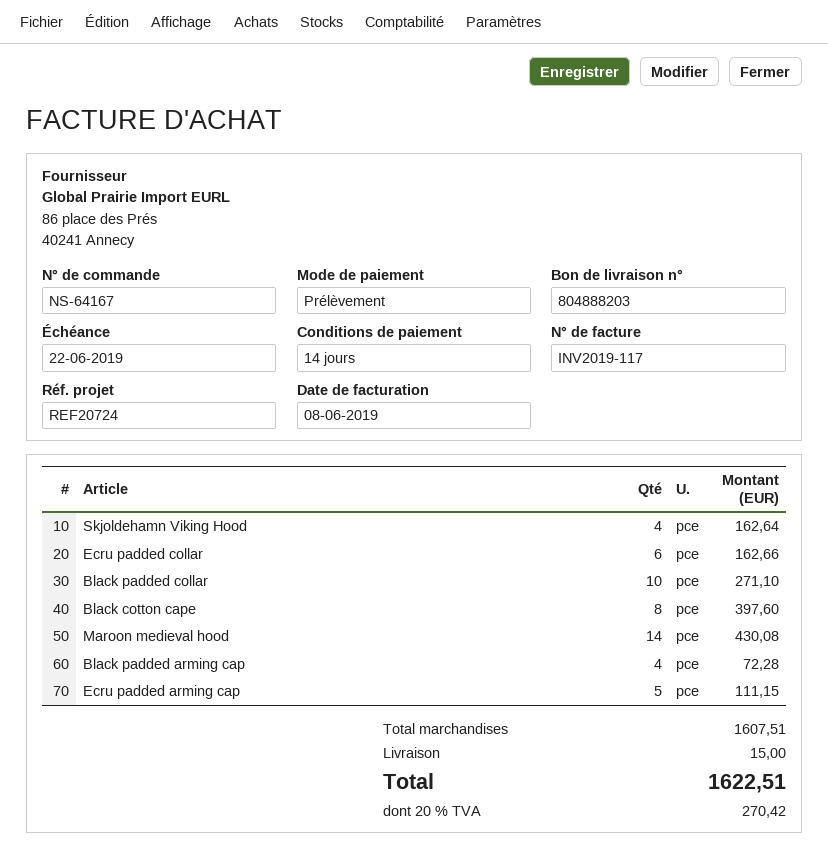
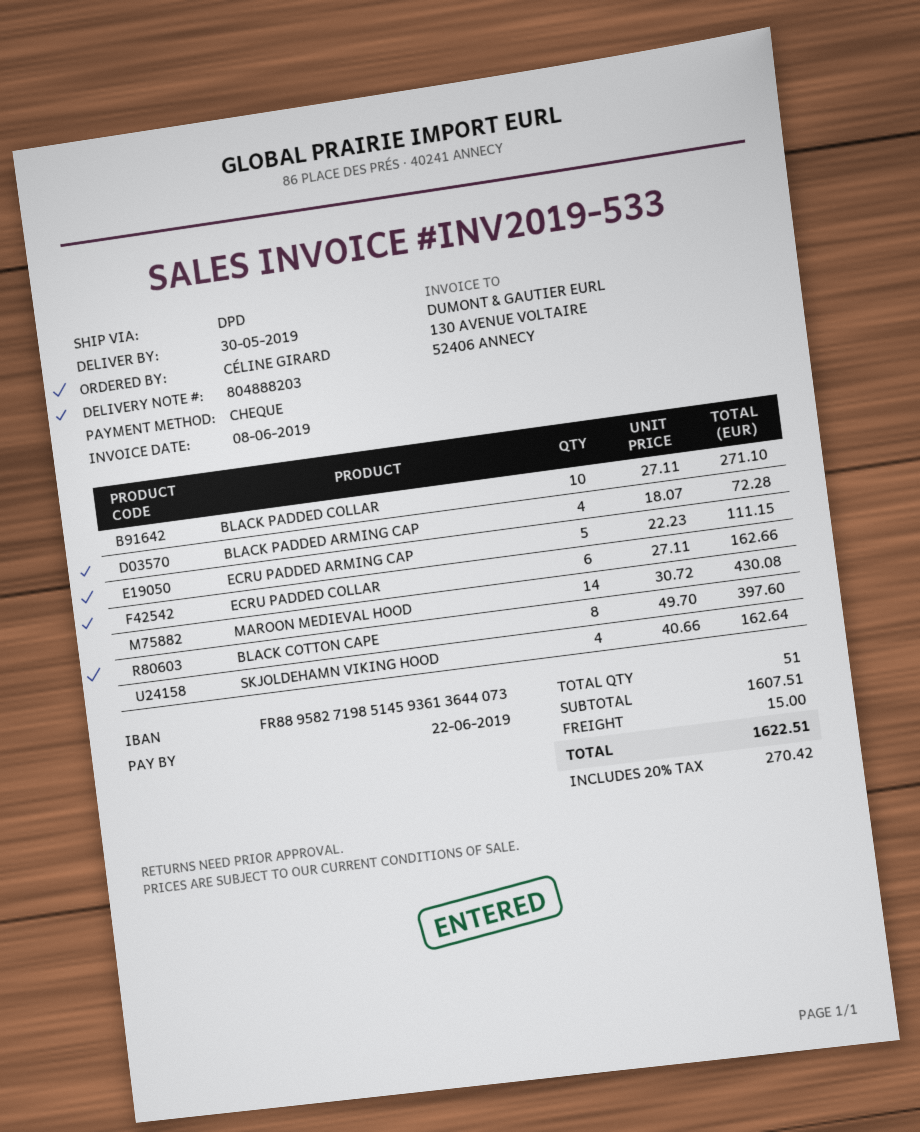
invoice number: INV2019-117 -> INV2019-533
payment method: direct debit -> cheque

